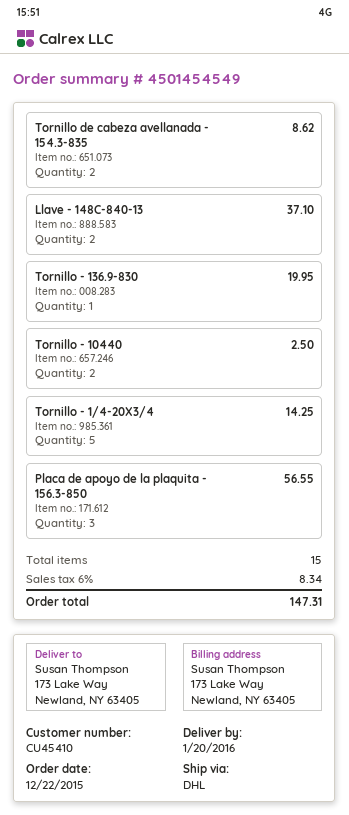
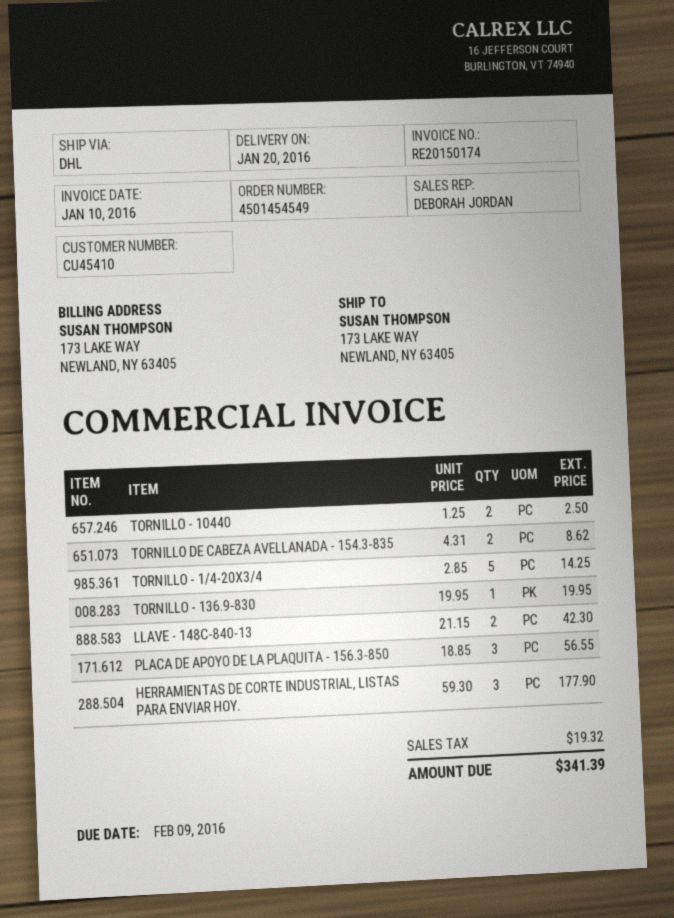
Llave - 148C-840-13: 2 for 37.10 -> 2 for 42.30
HERRAMIENTAS DE CORTE INDUSTRIAL, LISTAS PARA ENVIAR HOY.: none -> 3 for 177.90
tax: 8.34 -> 19.32
total: 147.31 -> 341.39

